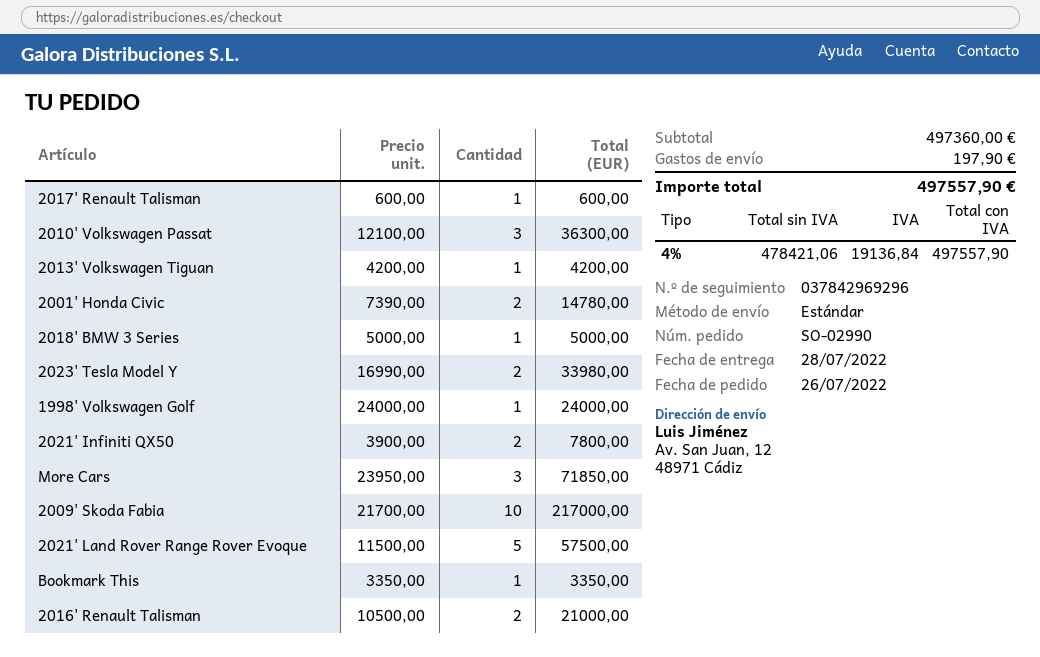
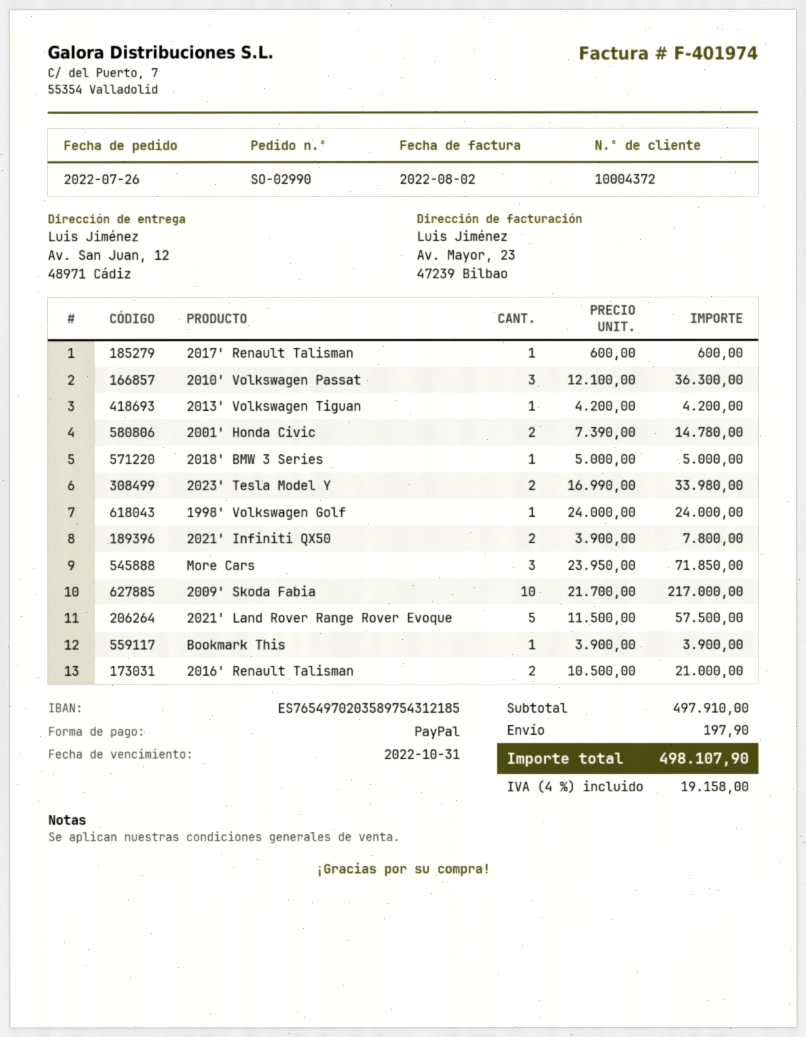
Bookmark This: 1 x 3350.00 = 3350.00 -> 1 x 3900.00 = 3900.00
subtotal: 497360.00 -> 497910.00
tax: 4% = 19136.84 -> 4% = 19158.00
total: 497557.90 -> 498107.90

